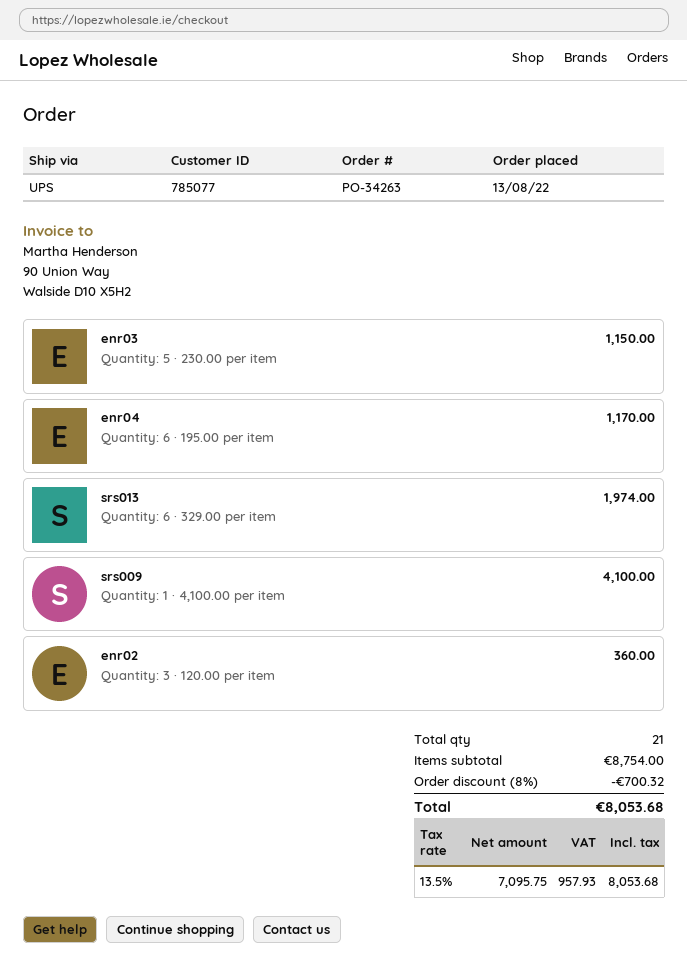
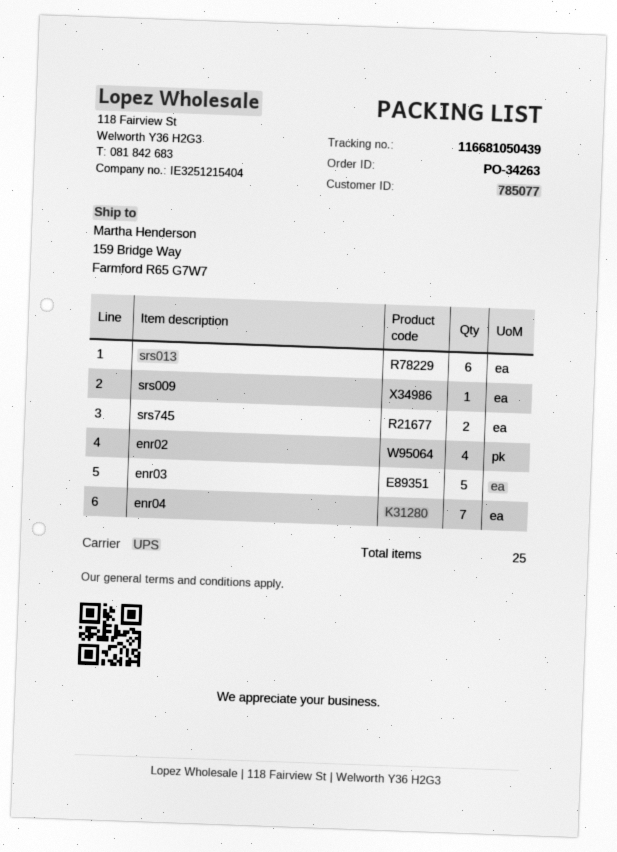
enr04: 6 -> 7
enr02: 3 -> 4
srs745: none -> 2
total quantity: 21 -> 25

